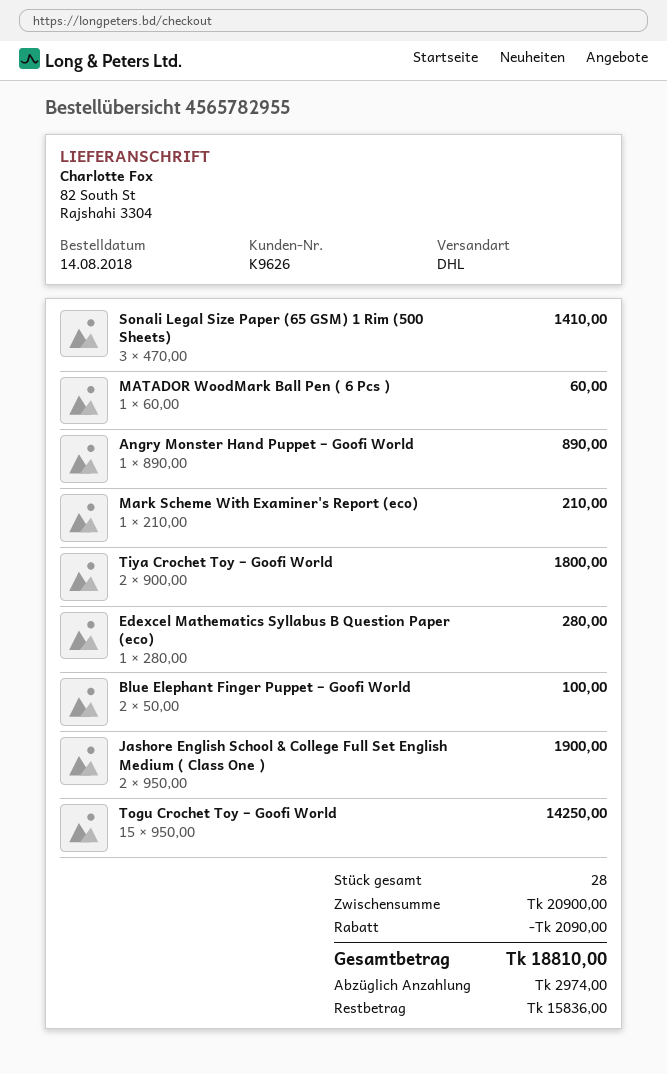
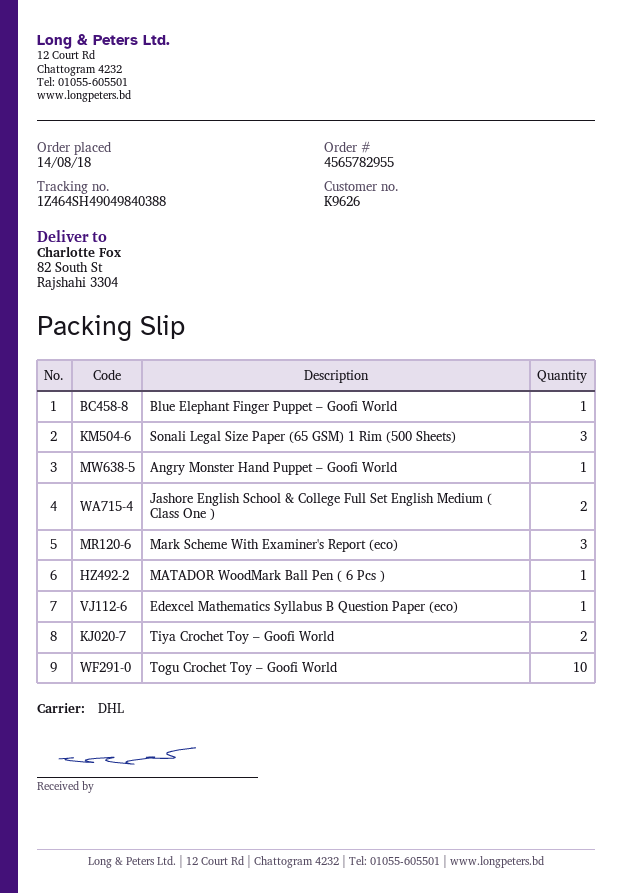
Mark Scheme With Examiner's Report (eco): 1 -> 3
Blue Elephant Finger Puppet – Goofi World: 2 -> 1
Togu Crochet Toy – Goofi World: 15 -> 10

